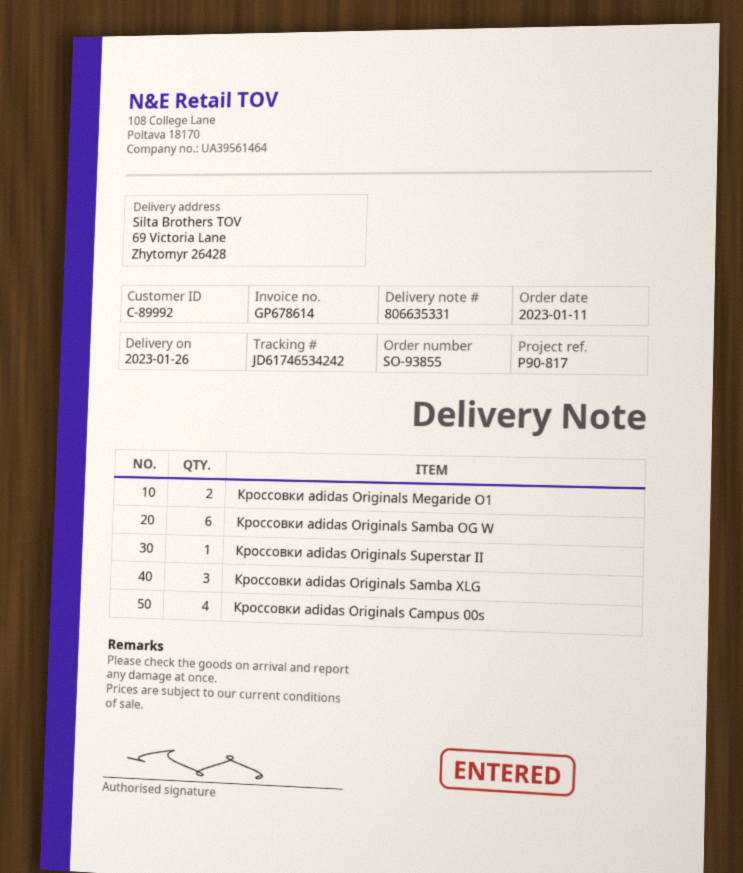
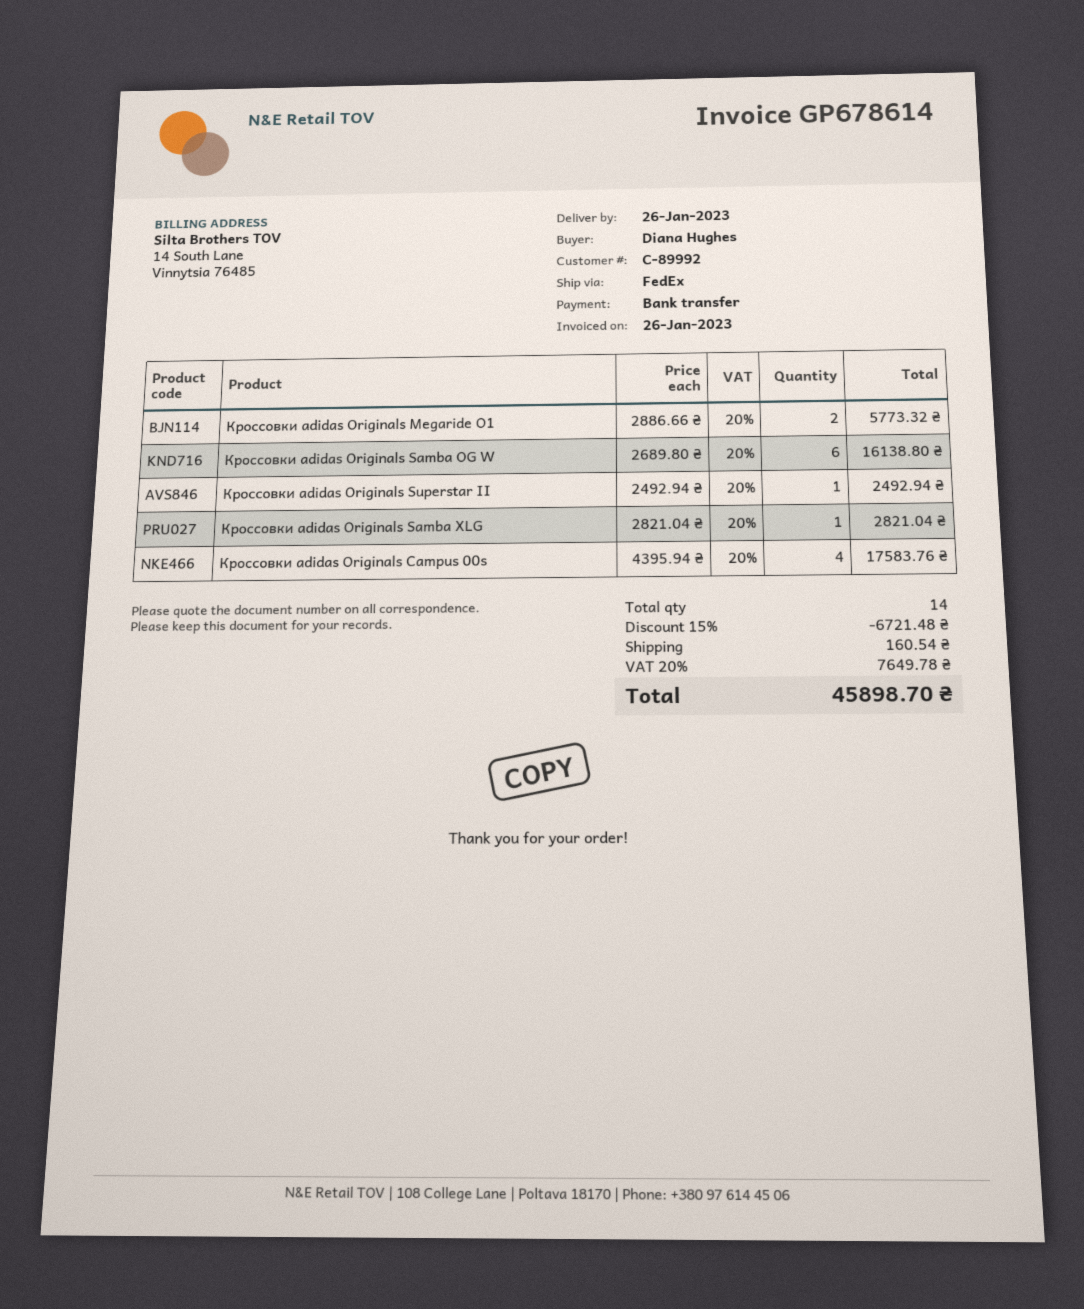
Кроссовки adidas Originals Samba XLG: 3 -> 1

